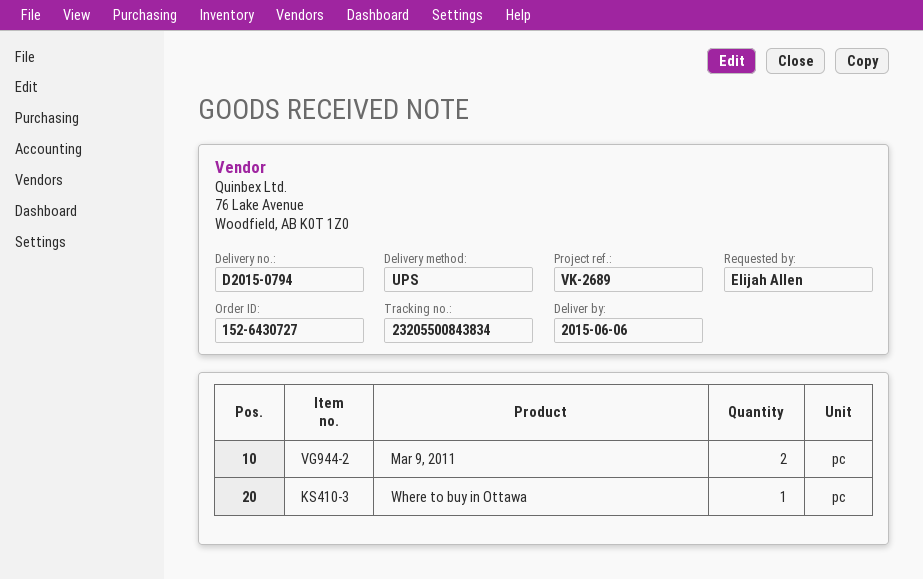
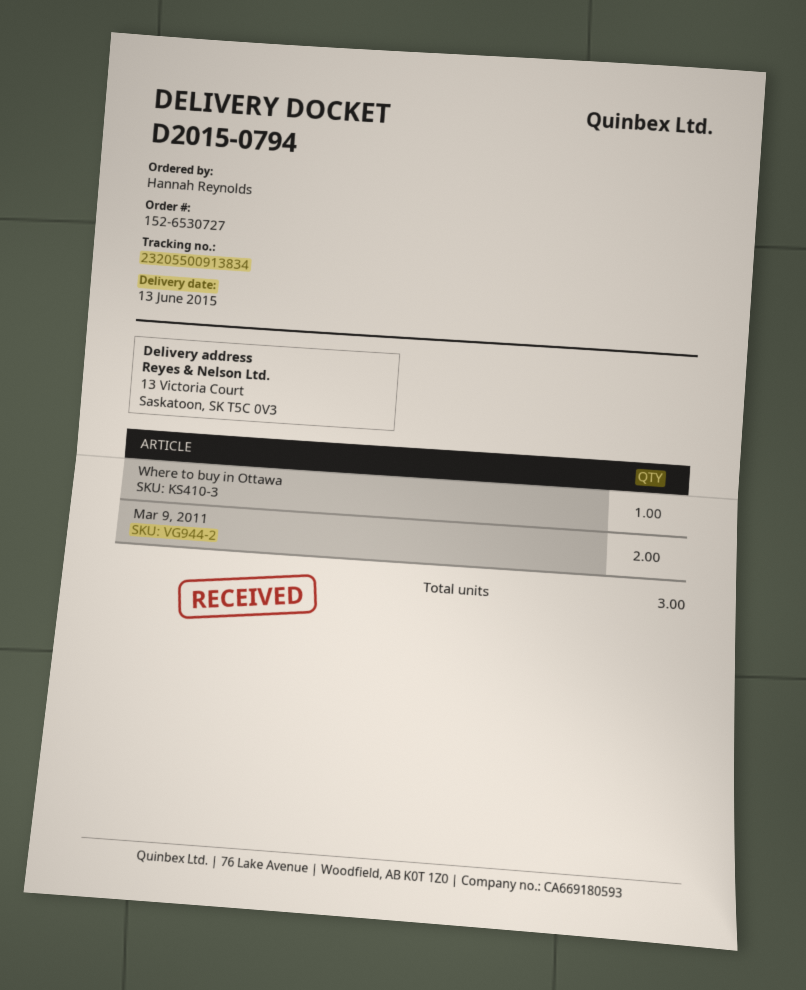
order number: 152-6430727 -> 152-6530727
delivery date: 2015-06-06 -> 2015-06-13
ordered by: Elijah Allen -> Hannah Reynolds
tracking number: 23205500843834 -> 23205500913834

